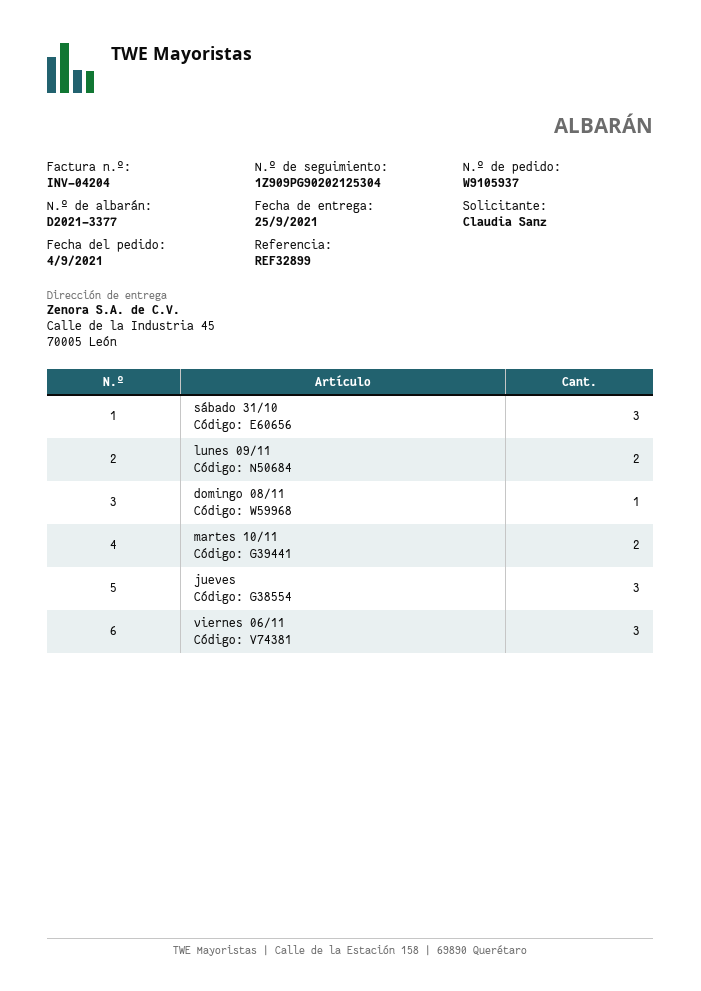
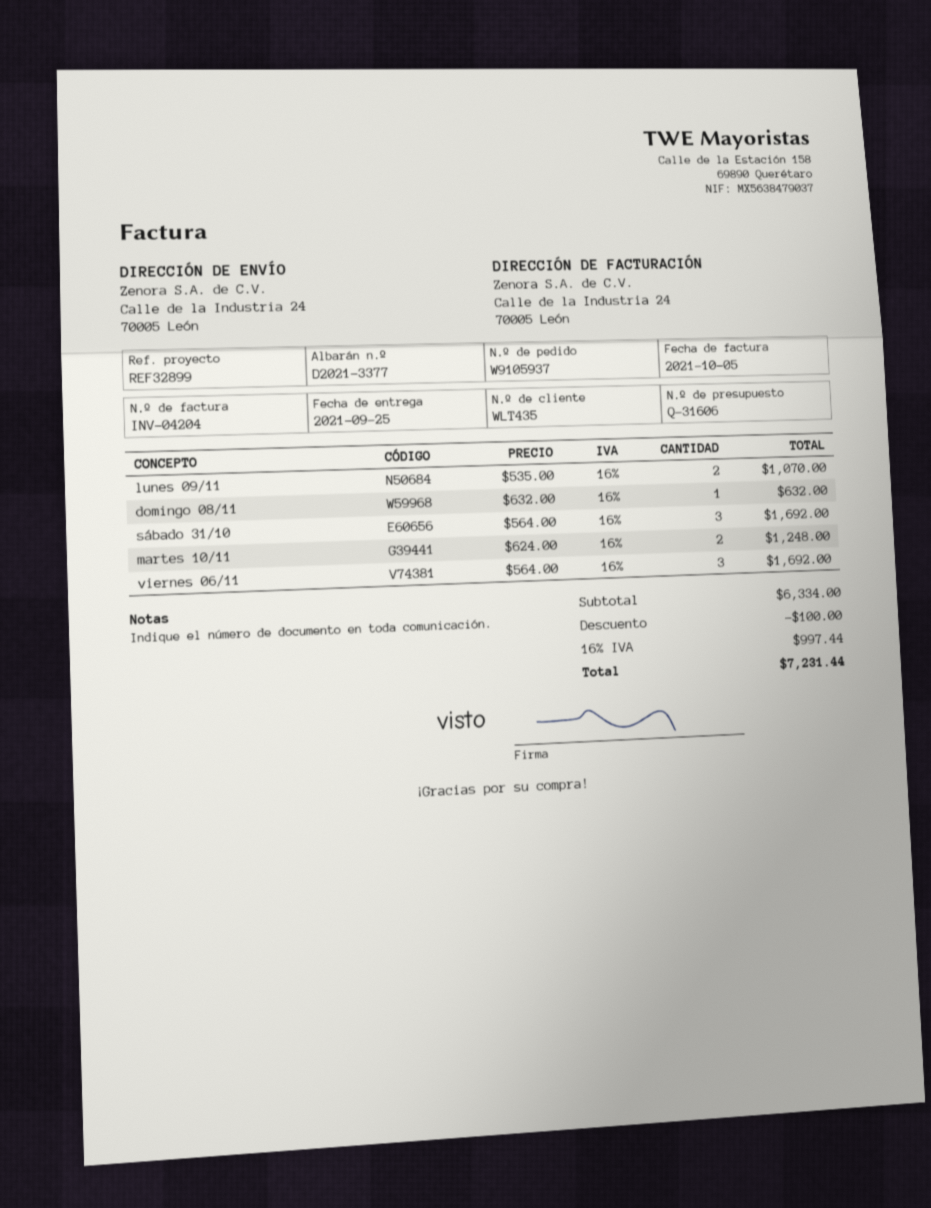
ship to: Calle de la Industria 45, 70005 León -> Calle de la Industria 24, 70005 León
jueves: 3 -> none

